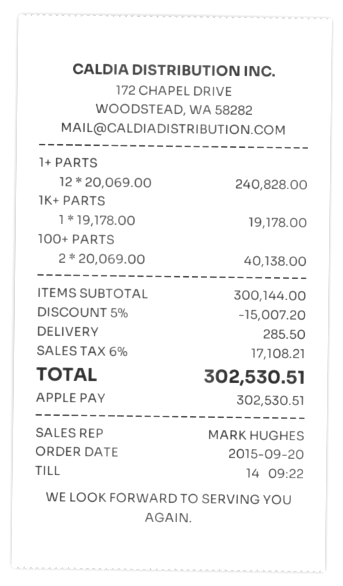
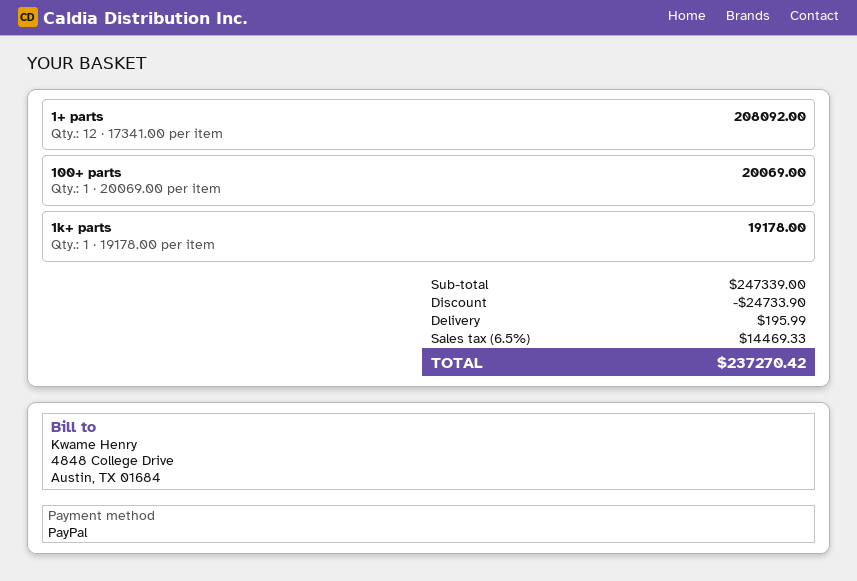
payment method: Apple Pay -> PayPal
1+ PARTS: 12 x 20069.00 = 240828.00 -> 12 x 17341.00 = 208092.00
100+ PARTS: 2 x 20069.00 = 40138.00 -> 1 x 20069.00 = 20069.00
subtotal: 300144.00 -> 247339.00
discount: 15007.20 -> 24733.90
shipping: 285.50 -> 195.99
tax: 6% = 17108.21 -> 6.5% = 14469.33
total: 302530.51 -> 237270.42

